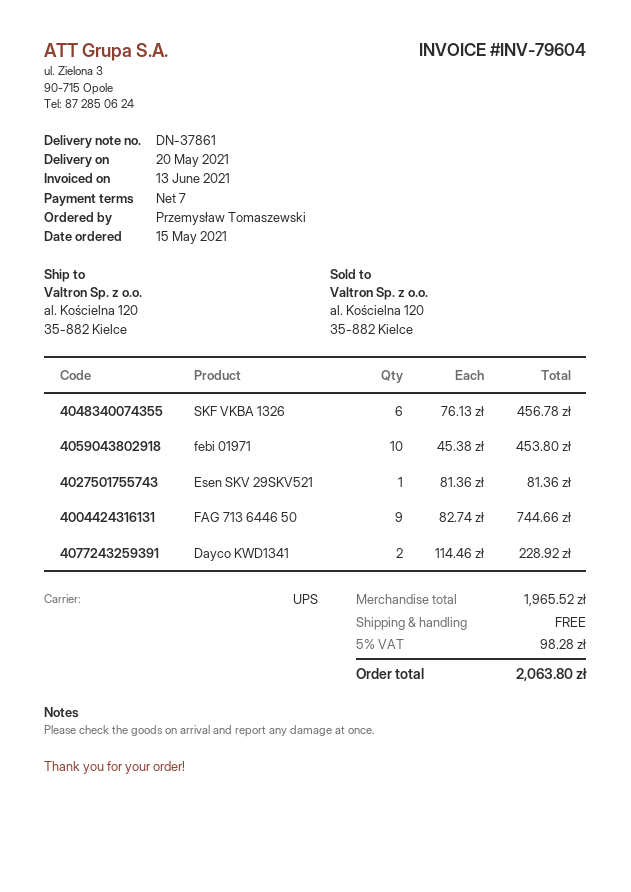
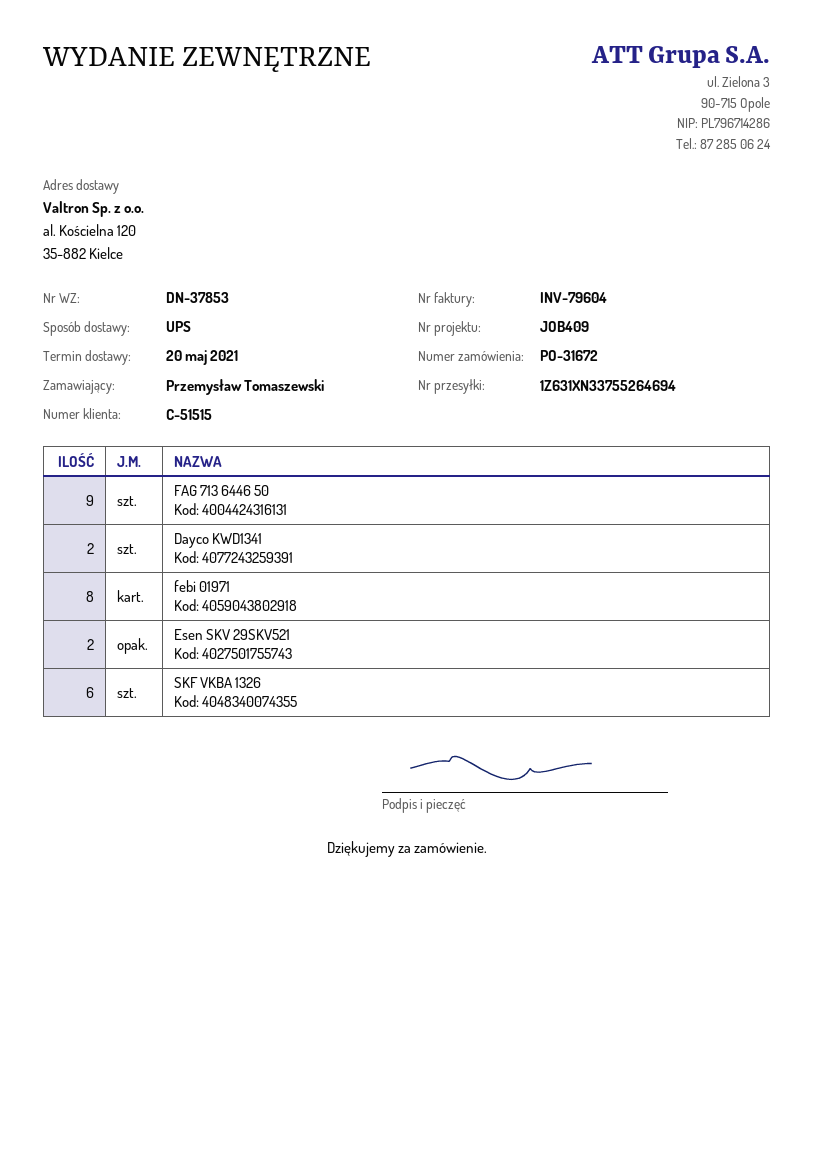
delivery note number: DN-37861 -> DN-37853
febi 01971: 10 -> 8
Esen SKV 29SKV521: 1 -> 2

